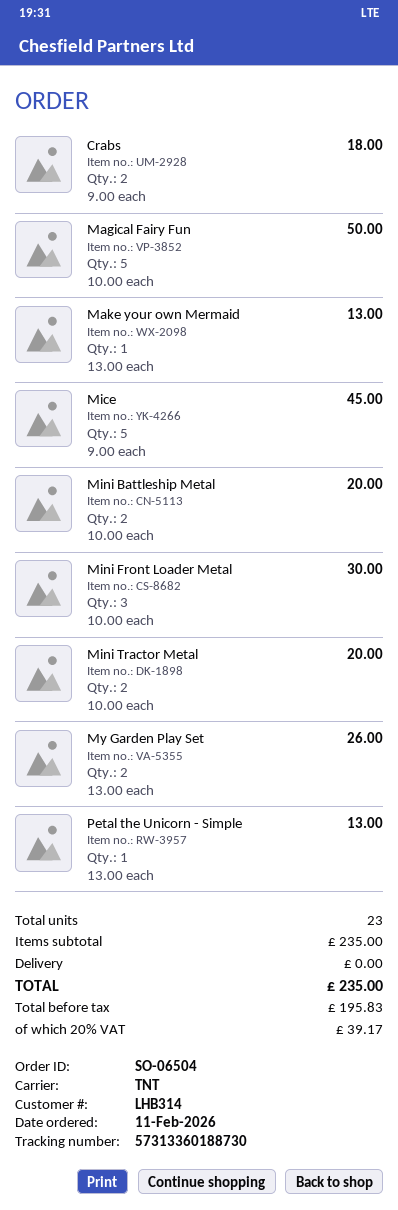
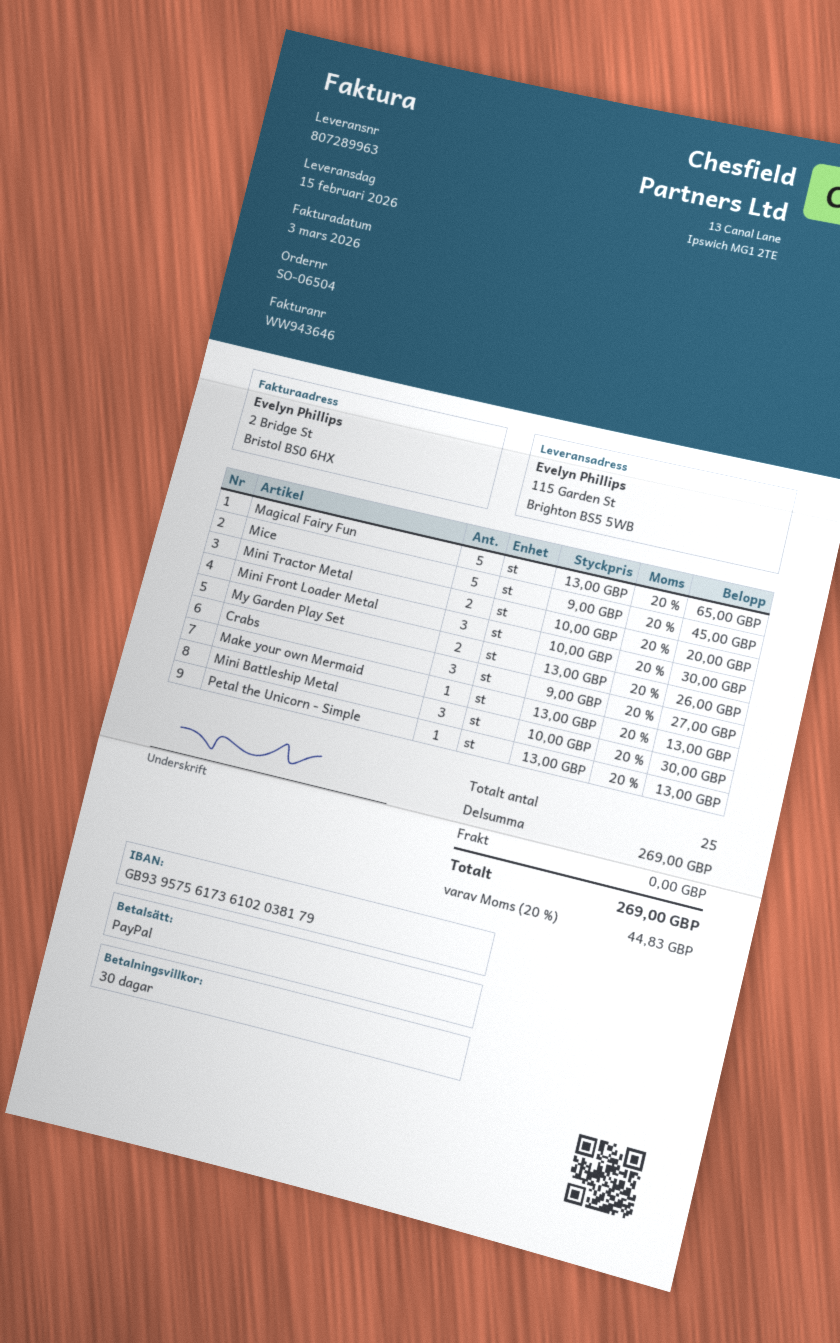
Crabs: 2 x 9.00 = 18.00 -> 3 x 9.00 = 27.00
Magical Fairy Fun: 5 x 10.00 = 50.00 -> 5 x 13.00 = 65.00
Mini Battleship Metal: 2 x 10.00 = 20.00 -> 3 x 10.00 = 30.00
total quantity: 23 -> 25
subtotal: 235.00 -> 269.00
tax: 20% = 39.17 -> 20% = 44.83
total: 235.00 -> 269.00

